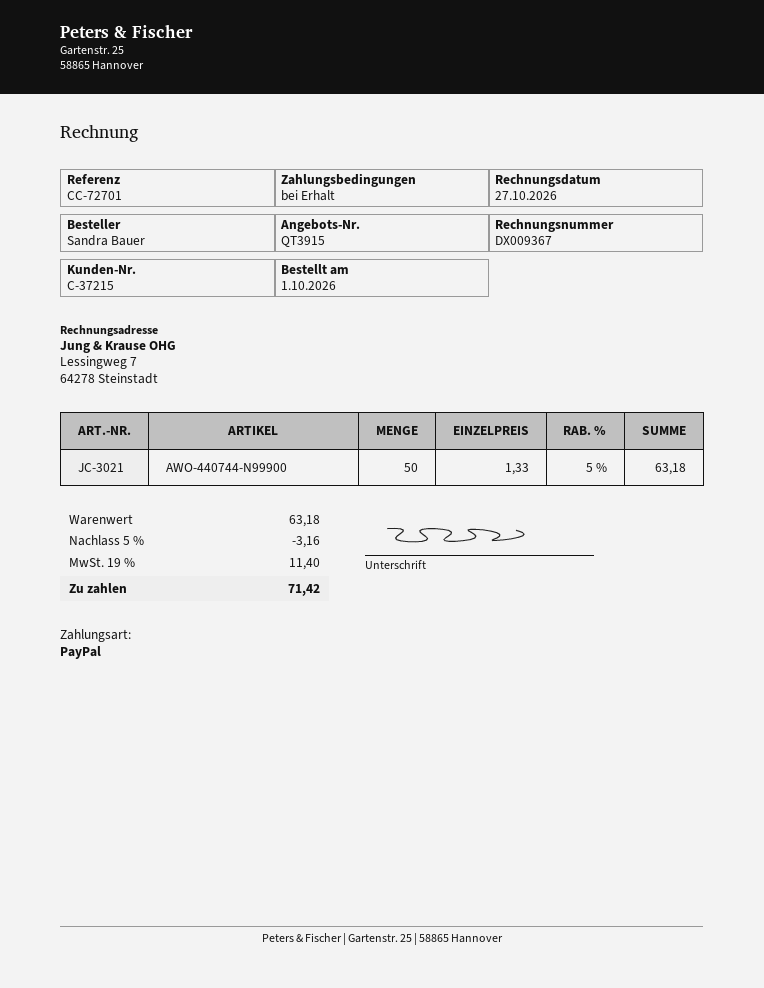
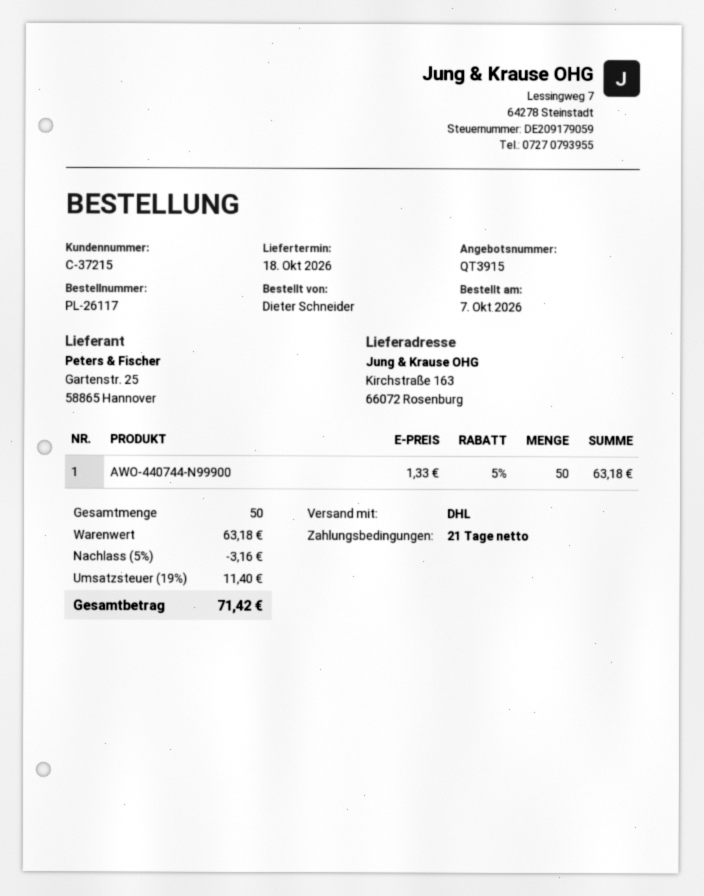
order date: 2026-10-01 -> 2026-10-07
payment terms: on receipt -> 21 days
ordered by: Sandra Bauer -> Dieter Schneider

